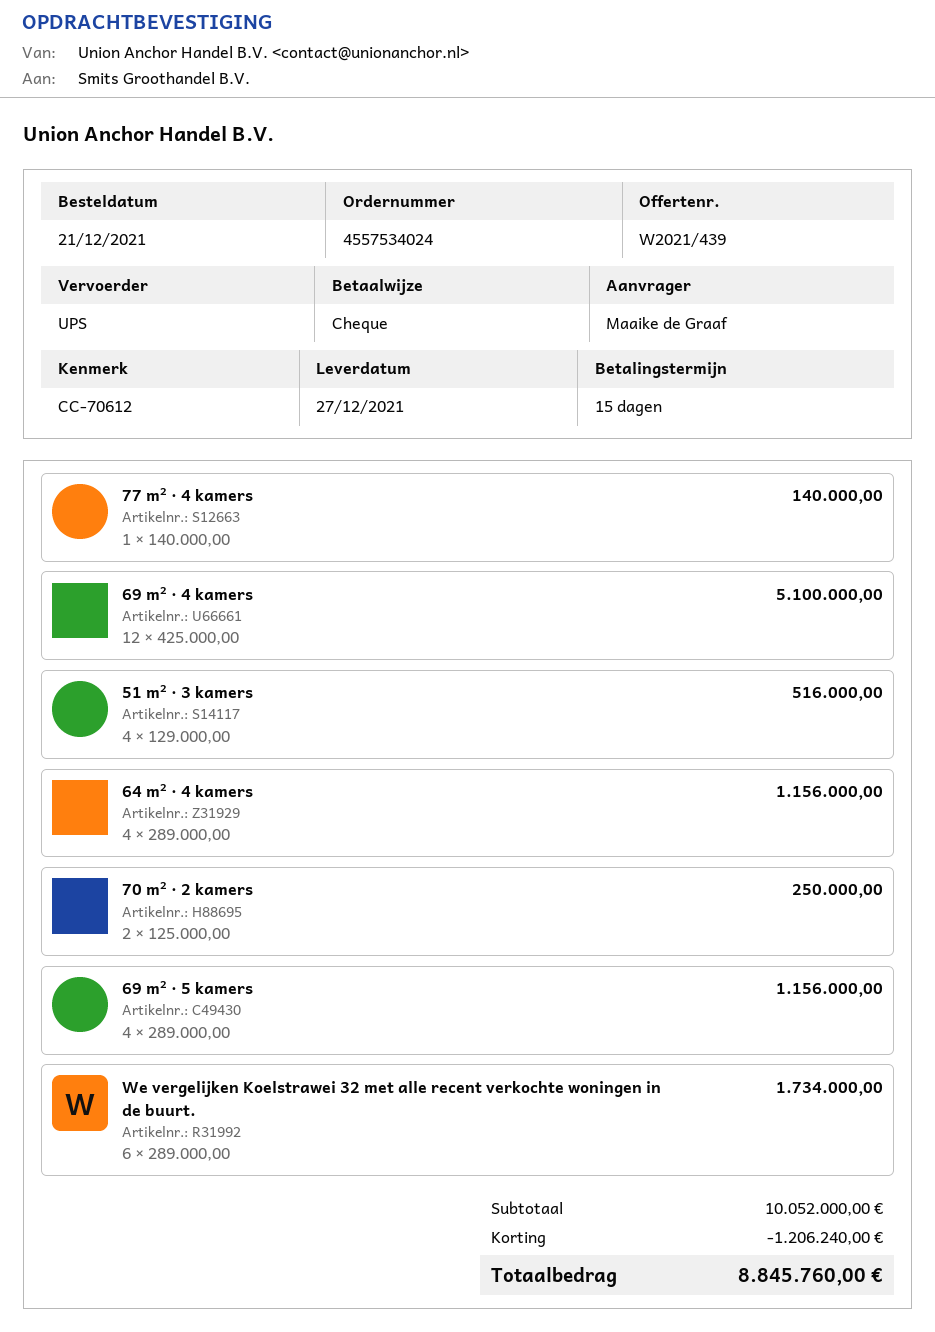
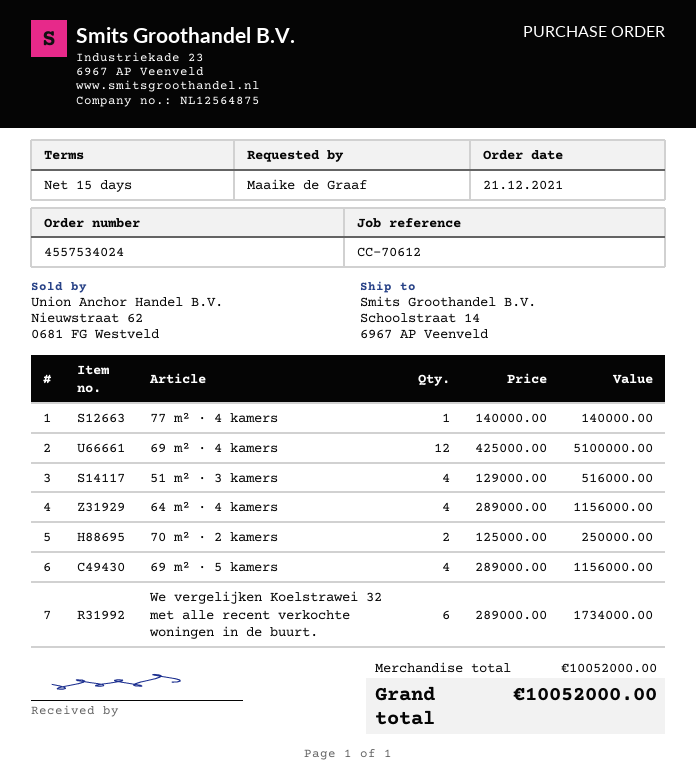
discount: 1206240.00 -> none
total: 8845760.00 -> 10052000.00

